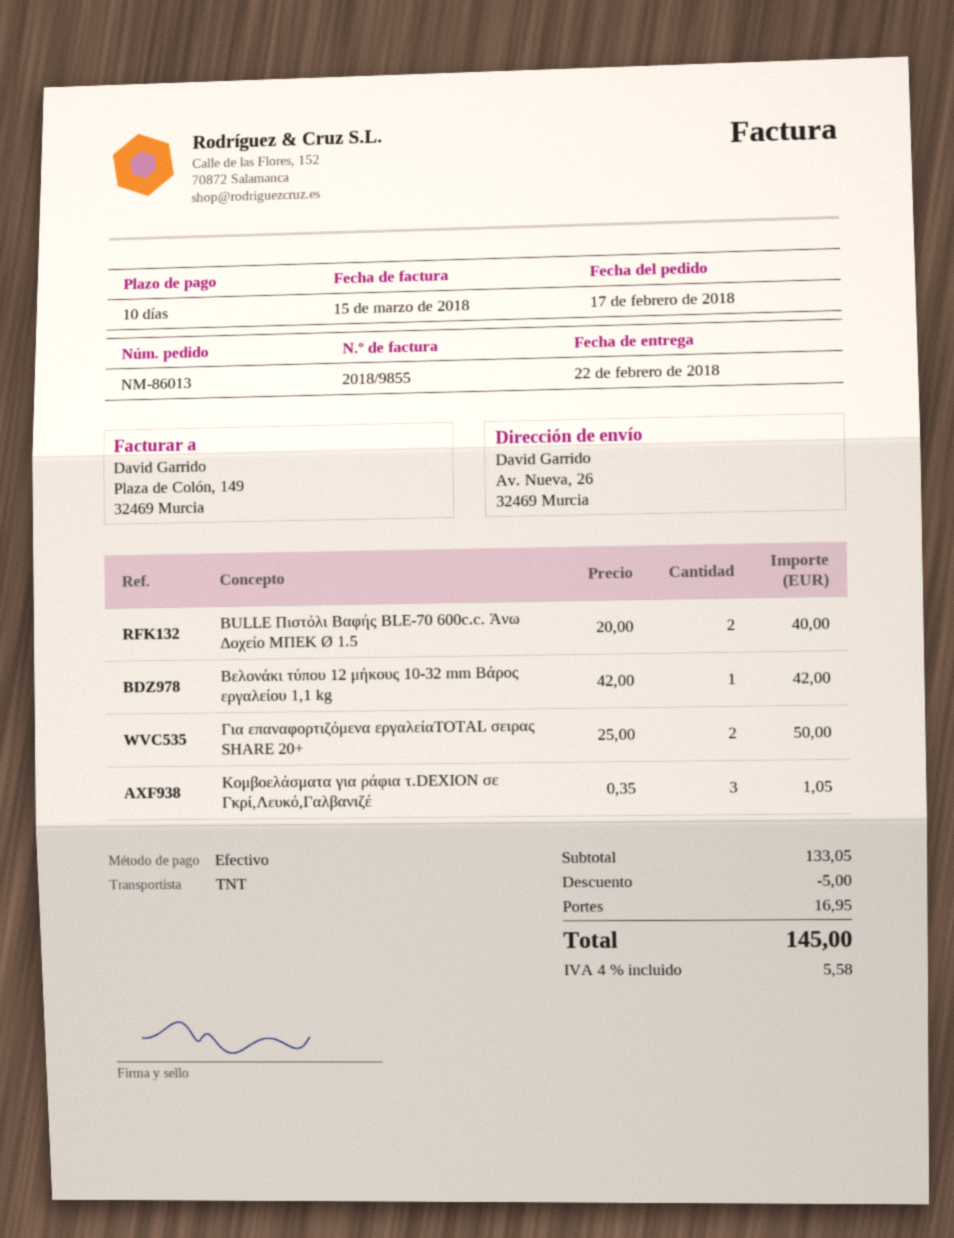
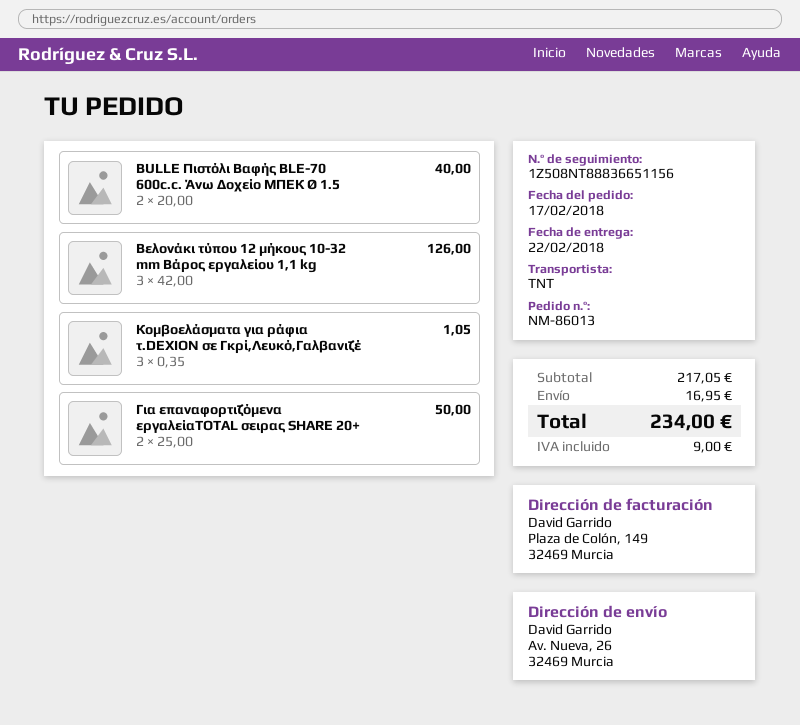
Βελονάκι τύπου 12 μήκους 10-32 mm Βάρος εργαλείου 1,1 kg: 1 x 42.00 = 42.00 -> 3 x 42.00 = 126.00
subtotal: 133.05 -> 217.05
discount: 5.00 -> none
tax: 5.58 -> 9.00
total: 145.00 -> 234.00

